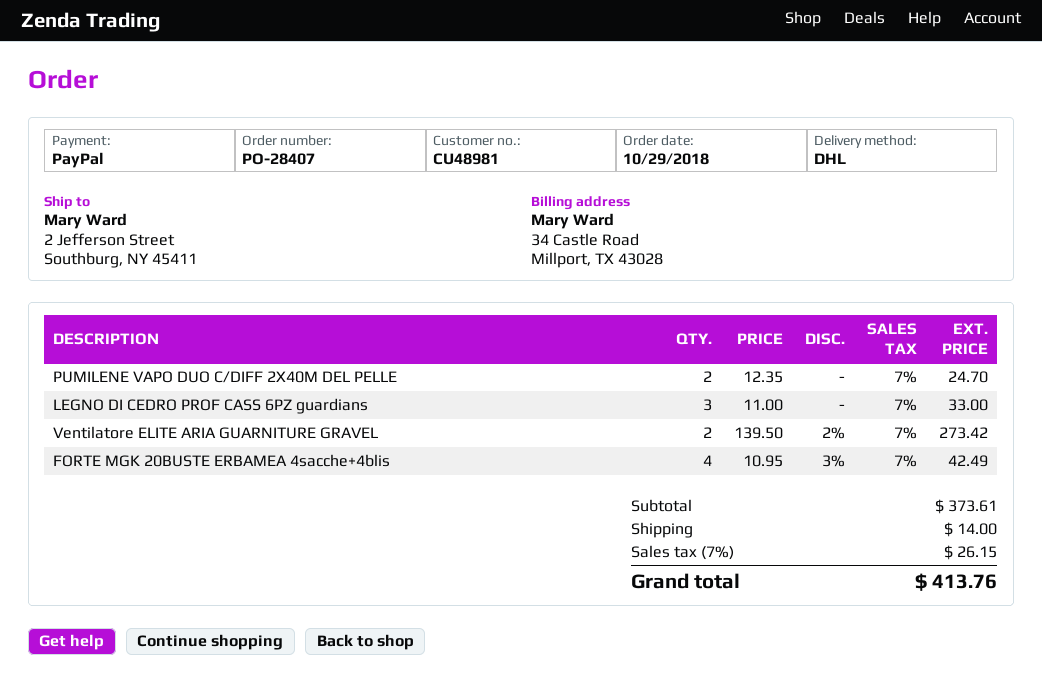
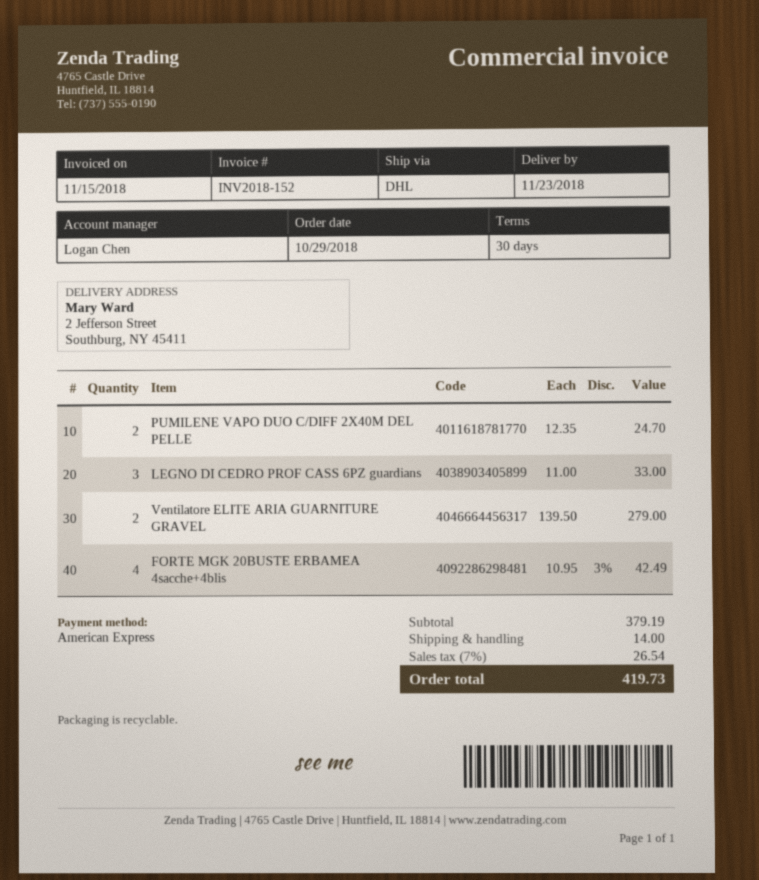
payment method: PayPal -> American Express
Ventilatore ELITE ARIA GUARNITURE GRAVEL: 2 x 139.50 - 2% = 273.42 -> 2 x 139.50 = 279.00
subtotal: 373.61 -> 379.19
tax: 7% = 26.15 -> 7% = 26.54
total: 413.76 -> 419.73

